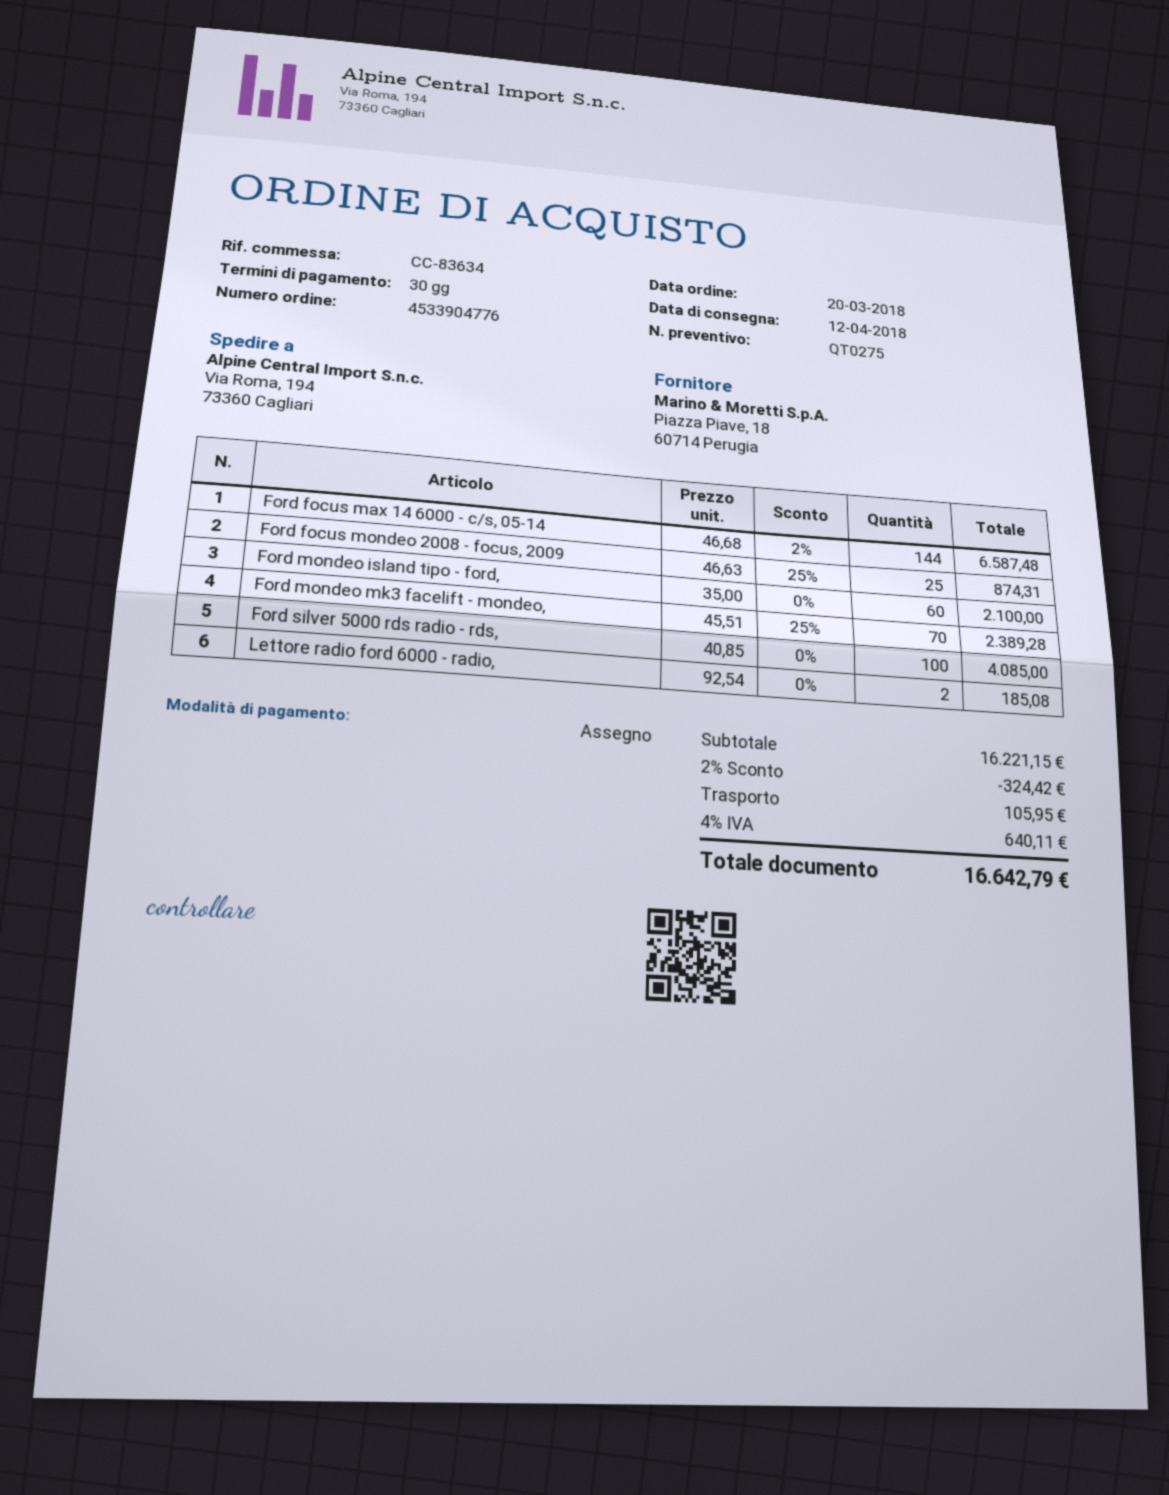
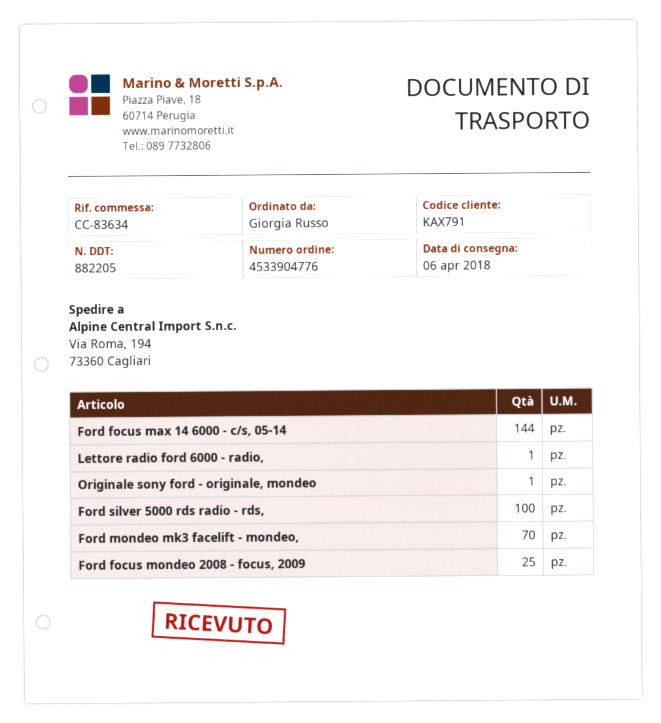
delivery date: 2018-04-12 -> 2018-04-06
Ford mondeo island tipo - ford,: 60 -> none
Lettore radio ford 6000 - radio,: 2 -> 1
Originale sony ford - originale, mondeo: none -> 1

